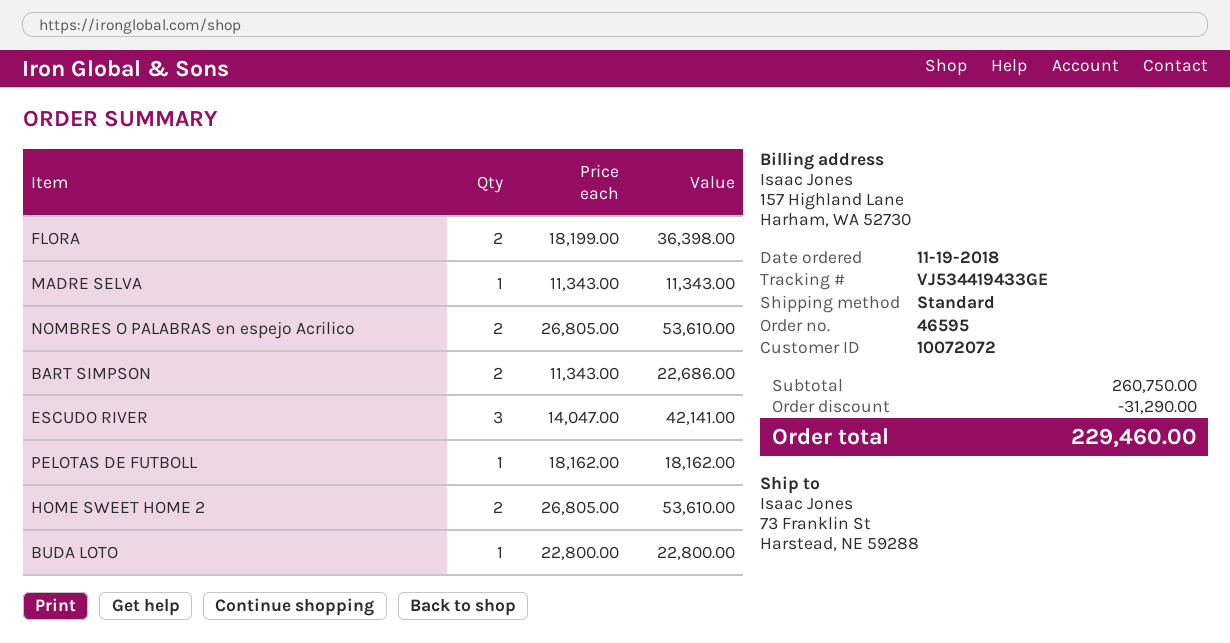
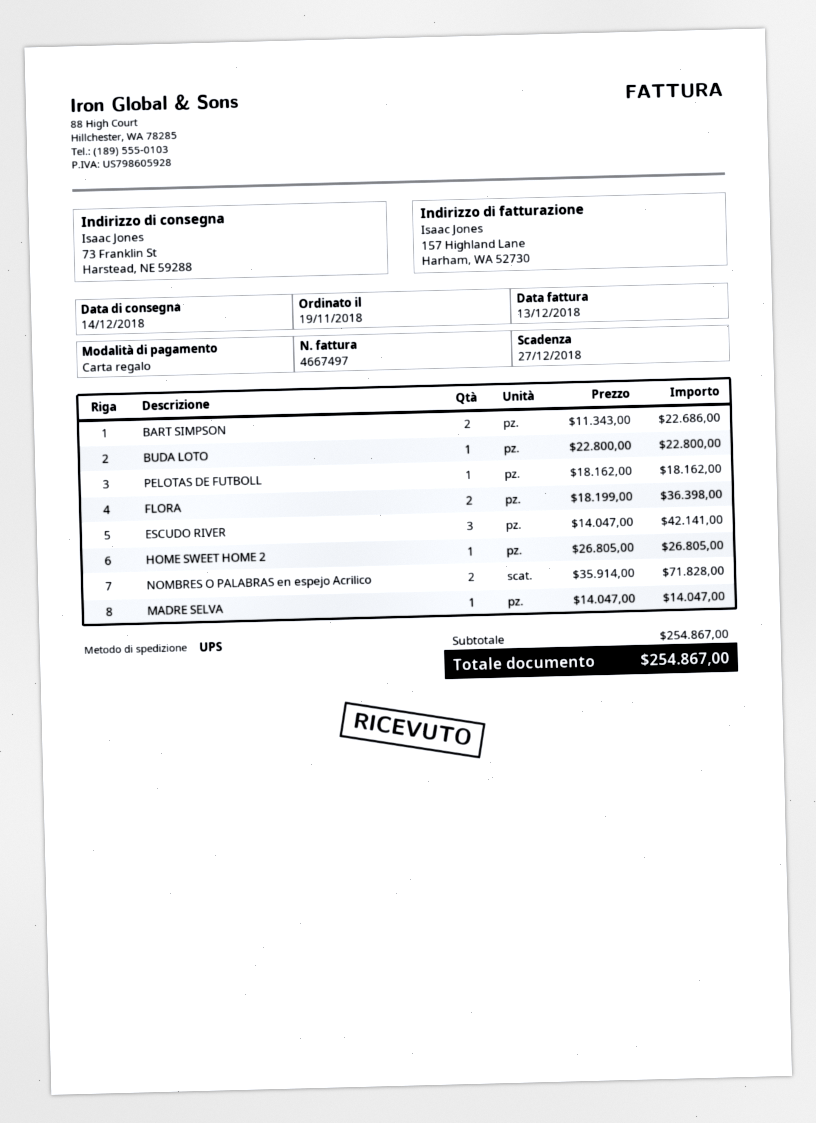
shipping method: standard -> UPS
MADRE SELVA: 1 x 11343.00 = 11343.00 -> 1 x 14047.00 = 14047.00
NOMBRES O PALABRAS en espejo Acrilico: 2 x 26805.00 = 53610.00 -> 2 x 35914.00 = 71828.00
HOME SWEET HOME 2: 2 x 26805.00 = 53610.00 -> 1 x 26805.00 = 26805.00
subtotal: 260750.00 -> 254867.00
discount: 31290.00 -> none
total: 229460.00 -> 254867.00

